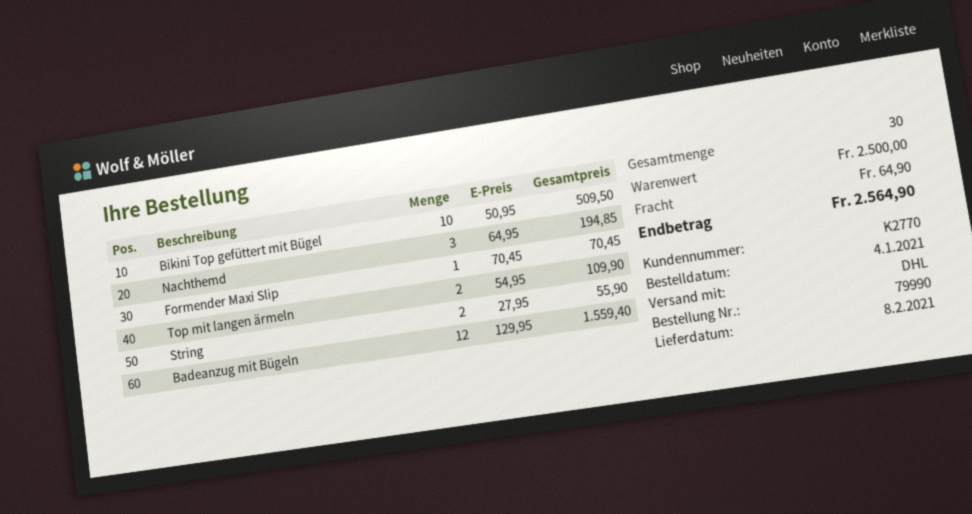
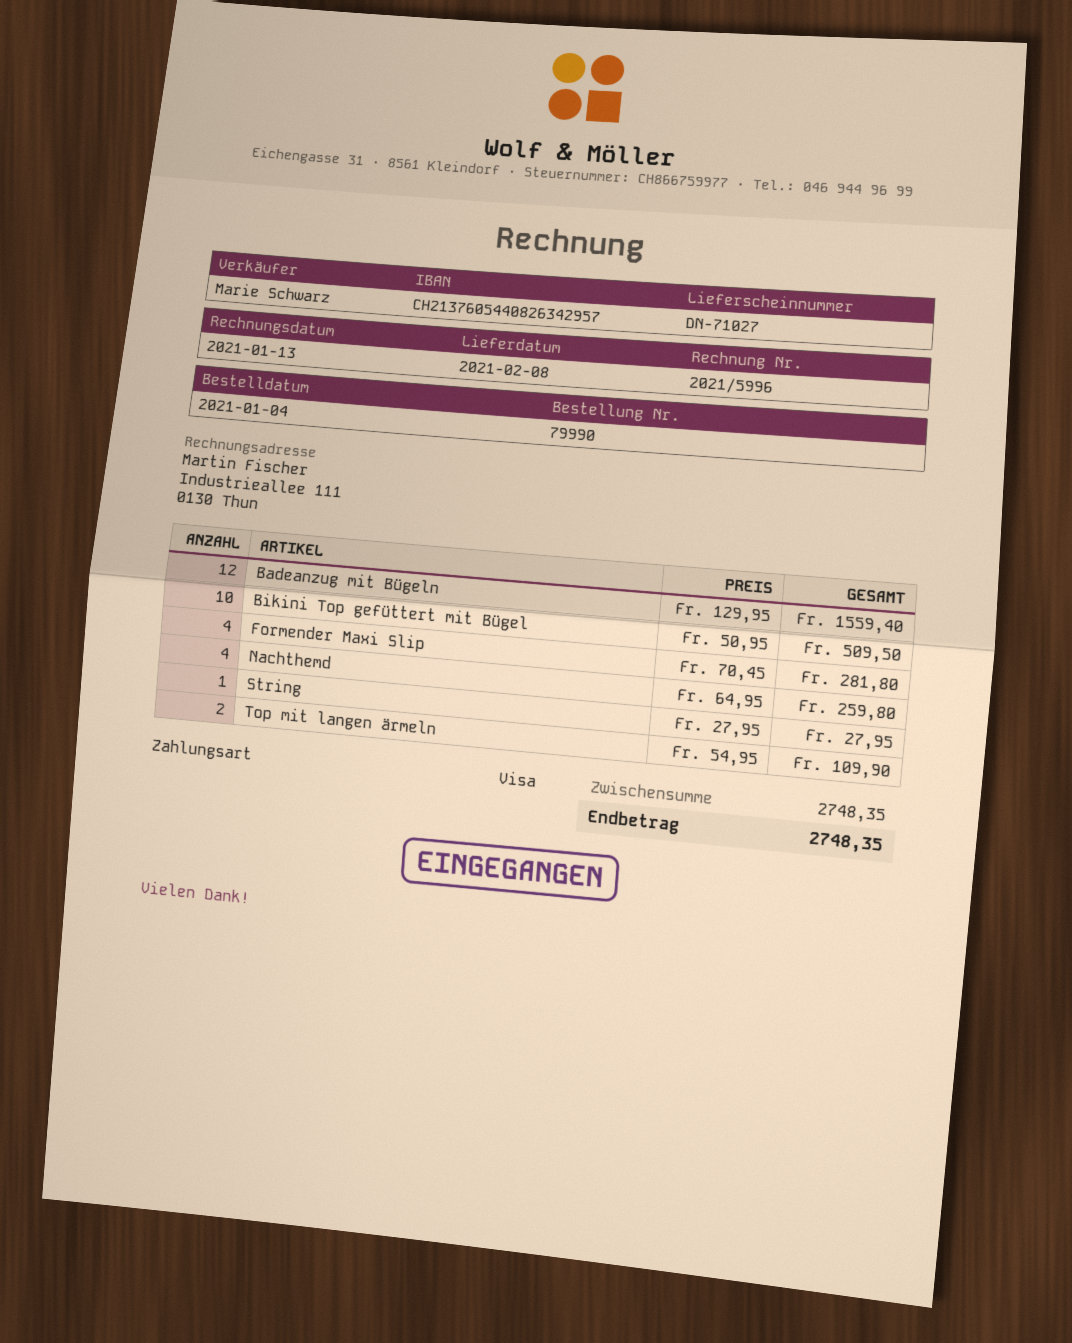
Nachthemd: 3 x 64.95 = 194.85 -> 4 x 64.95 = 259.80
Formender Maxi Slip: 1 x 70.45 = 70.45 -> 4 x 70.45 = 281.80
String: 2 x 27.95 = 55.90 -> 1 x 27.95 = 27.95
subtotal: 2500.00 -> 2748.35
shipping: 64.90 -> none
total: 2564.90 -> 2748.35

